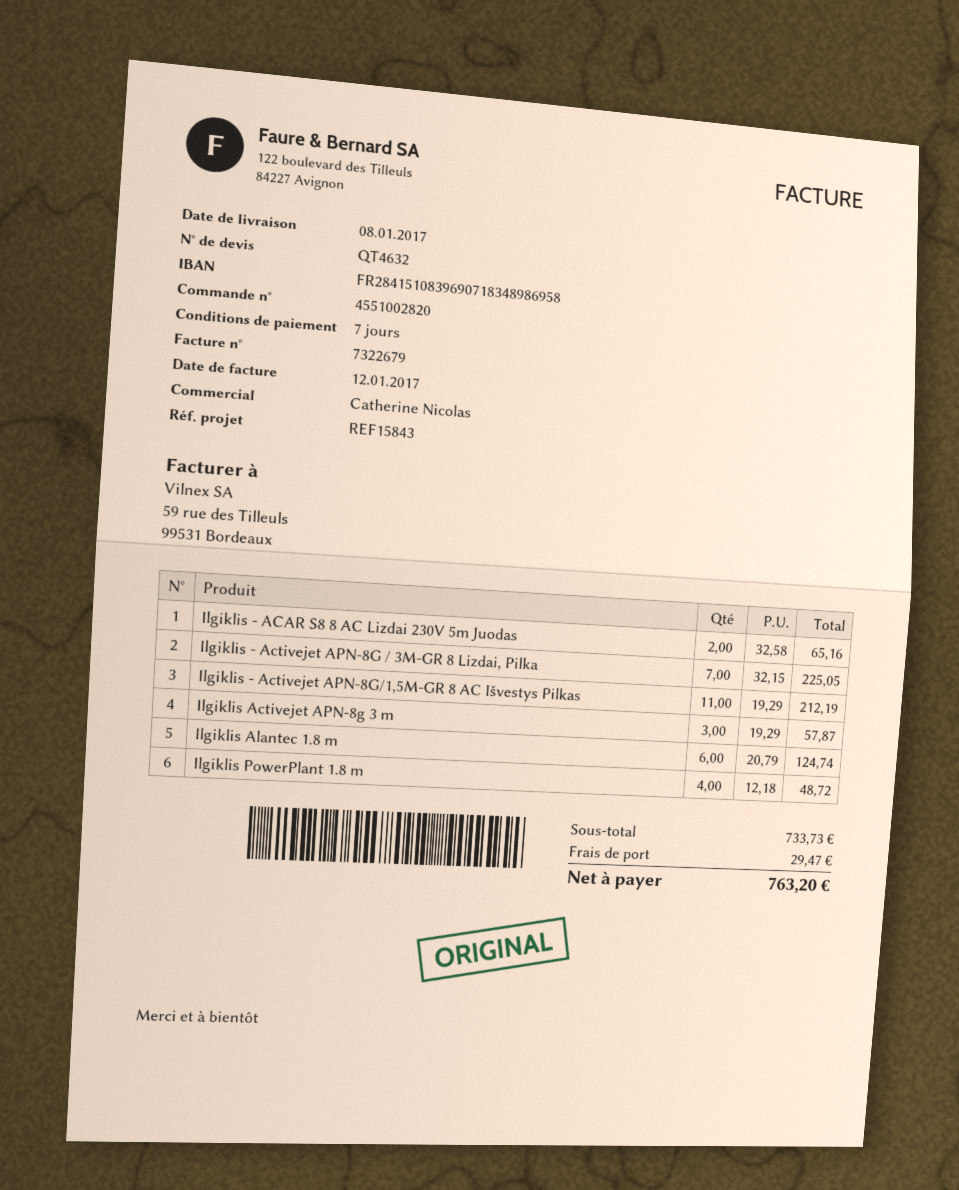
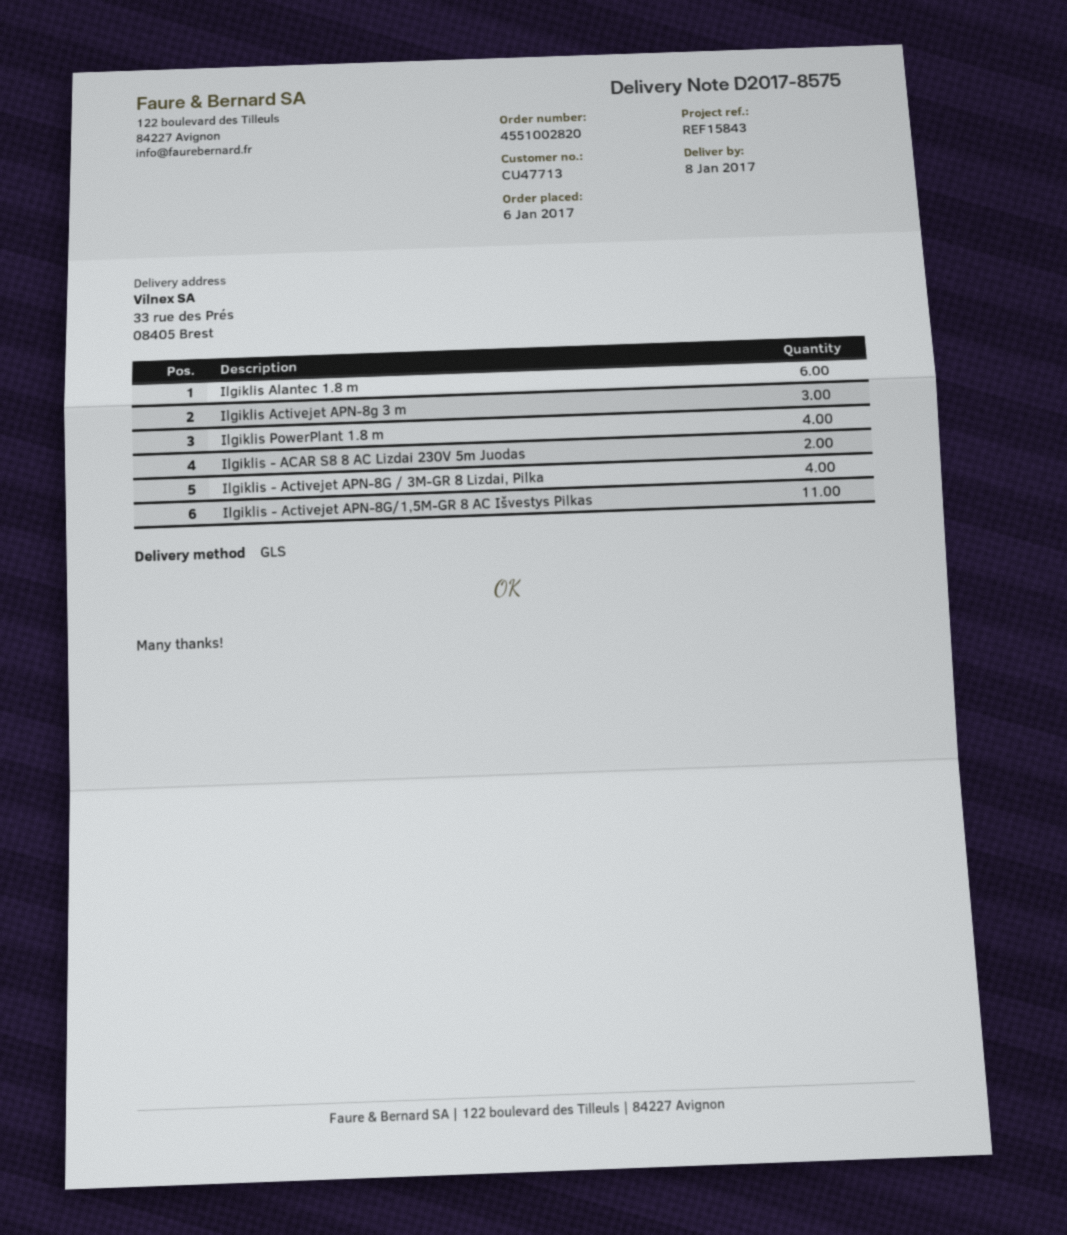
Ilgiklis - Activejet APN-8G / 3M-GR 8 Lizdai, Pilka: 7 -> 4

